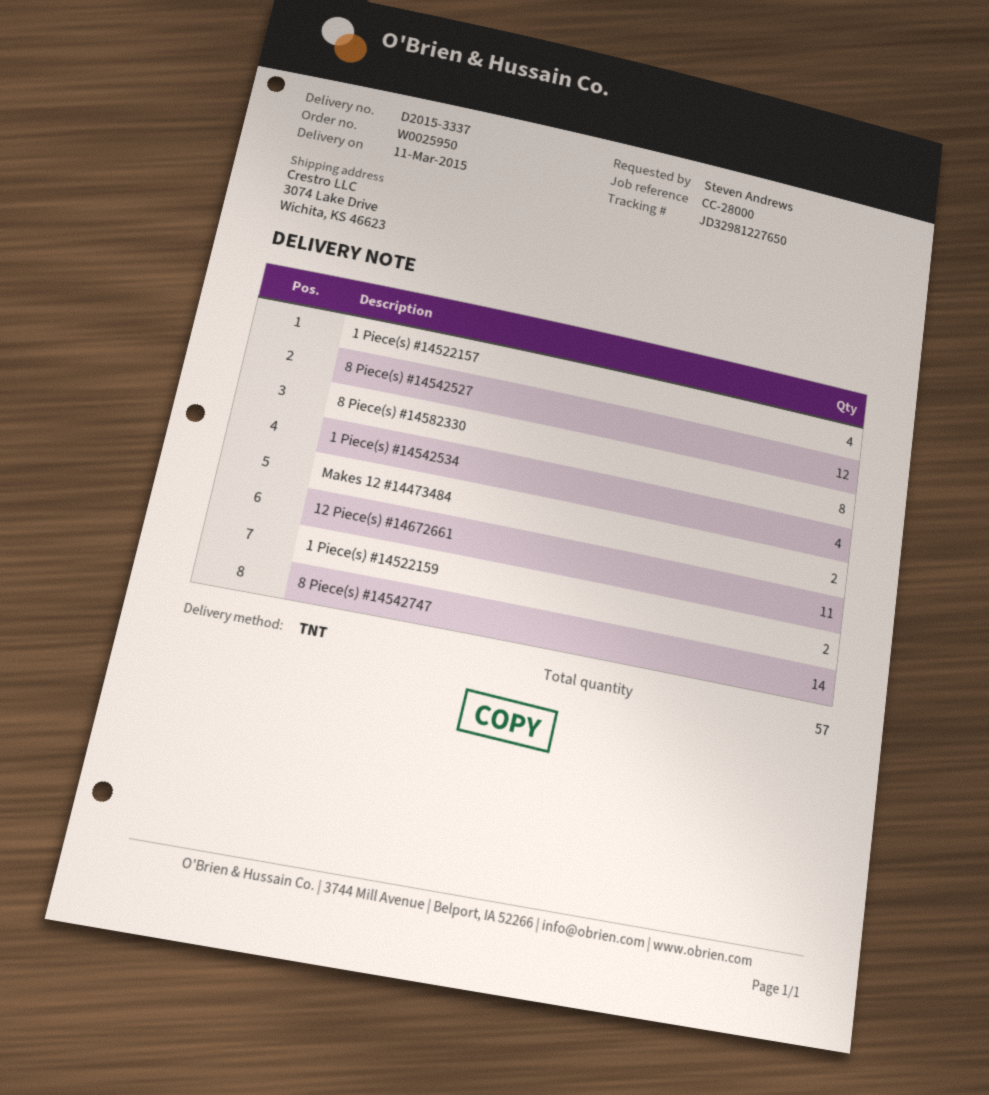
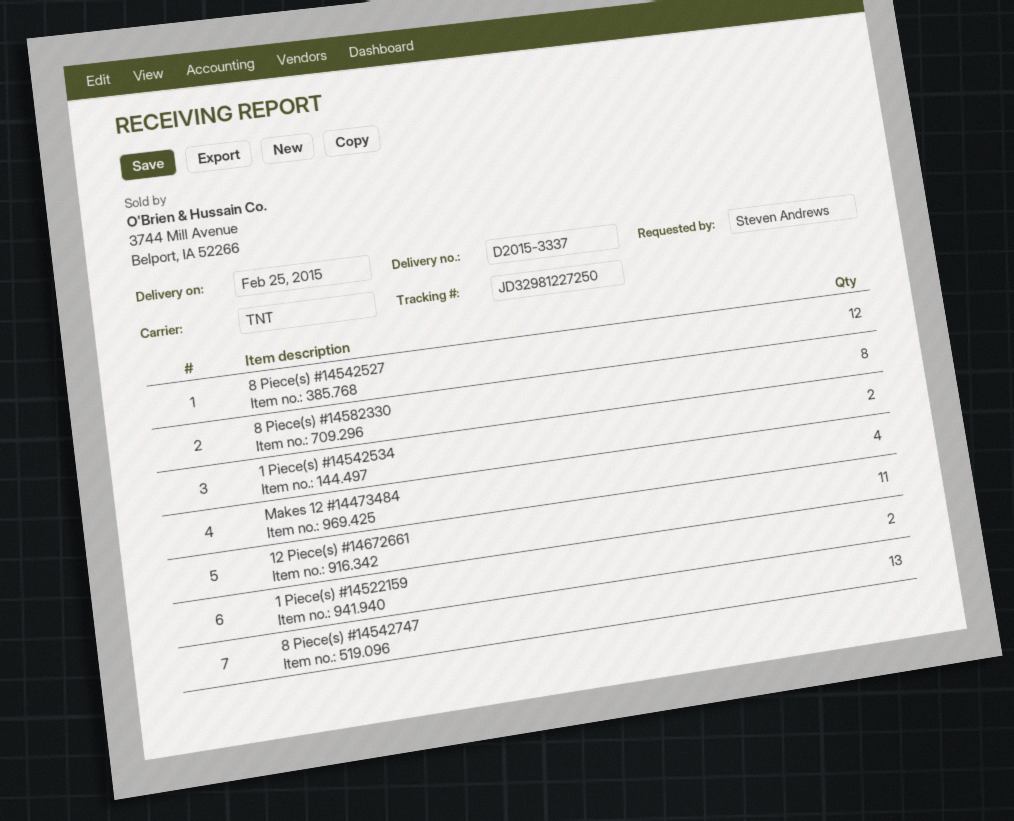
delivery date: 2015-03-11 -> 2015-02-25
tracking number: JD32981227650 -> JD32981227250
1 Piece(s) #14522157: 4 -> none
1 Piece(s) #14542534: 4 -> 2
Makes 12 #14473484: 2 -> 4
8 Piece(s) #14542747: 14 -> 13

